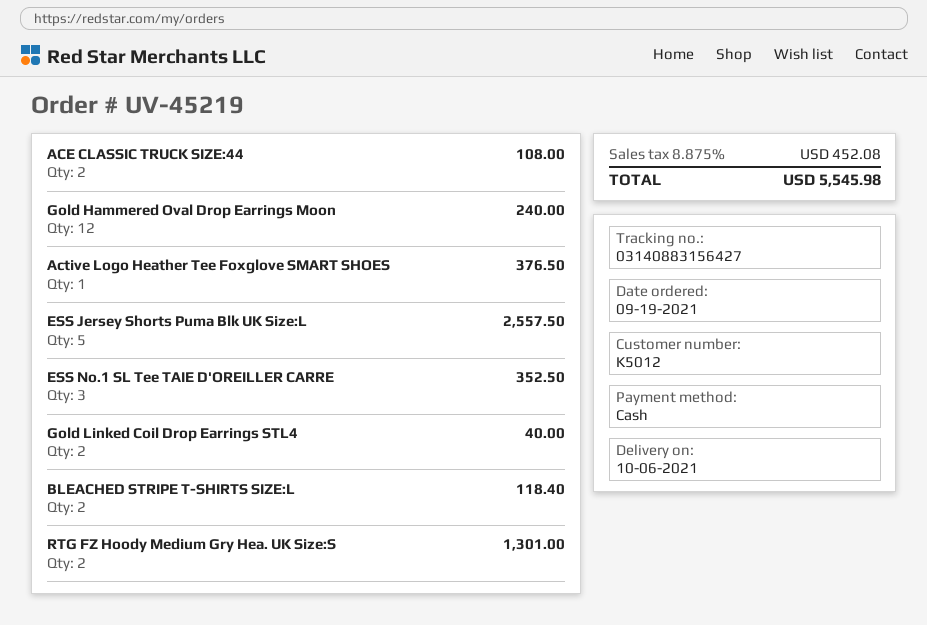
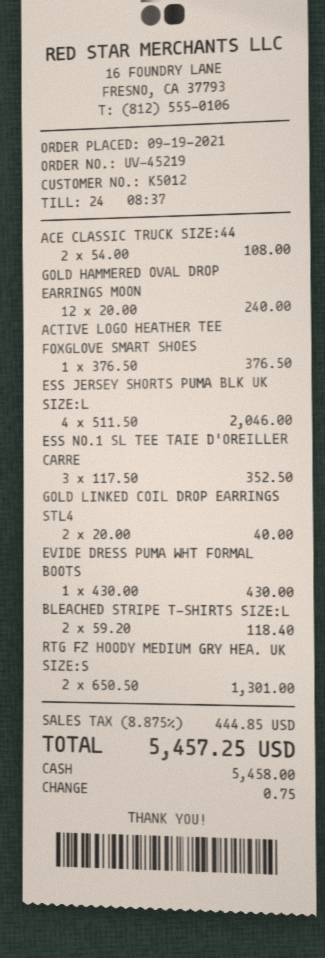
ESS Jersey Shorts Puma Blk UK Size:L: 5 for 2557.50 -> 4 for 2046.00
EVIDE DRESS PUMA WHT FORMAL BOOTS: none -> 1 for 430.00
tax: 8.875% = 452.08 -> 8.875% = 444.85
total: 5545.98 -> 5457.25

